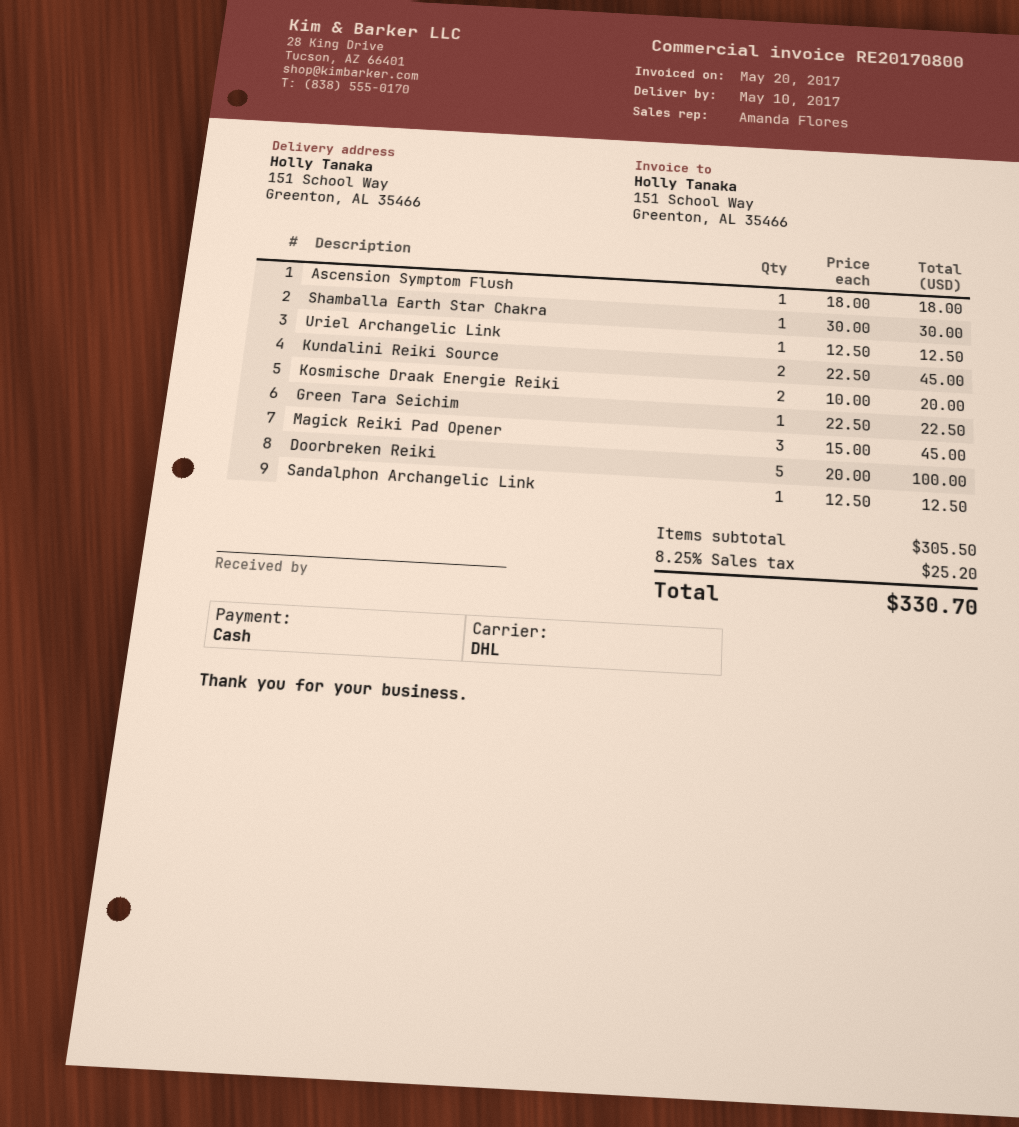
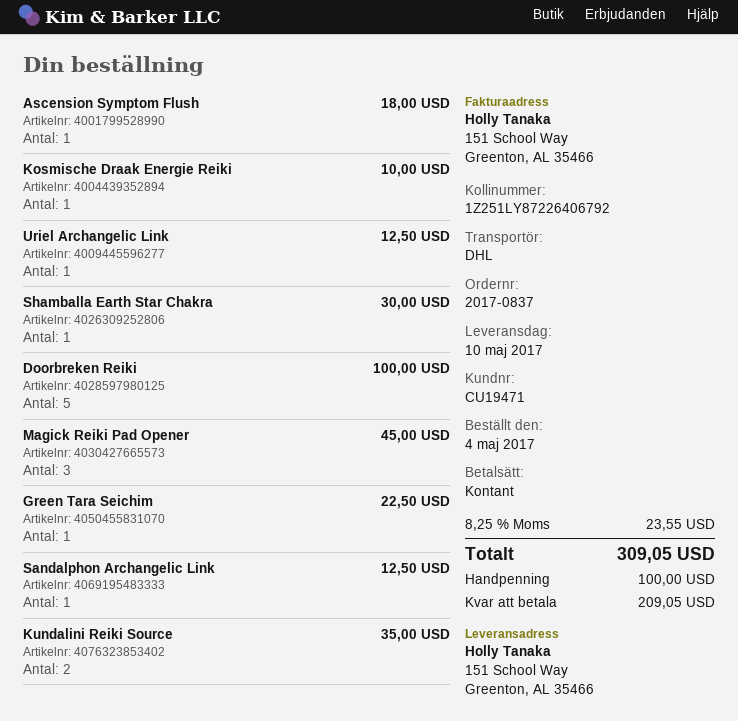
Kundalini Reiki Source: 2 for 45.00 -> 2 for 35.00
Kosmische Draak Energie Reiki: 2 for 20.00 -> 1 for 10.00
tax: 8.25% = 25.20 -> 8.25% = 23.55
total: 330.70 -> 309.05

